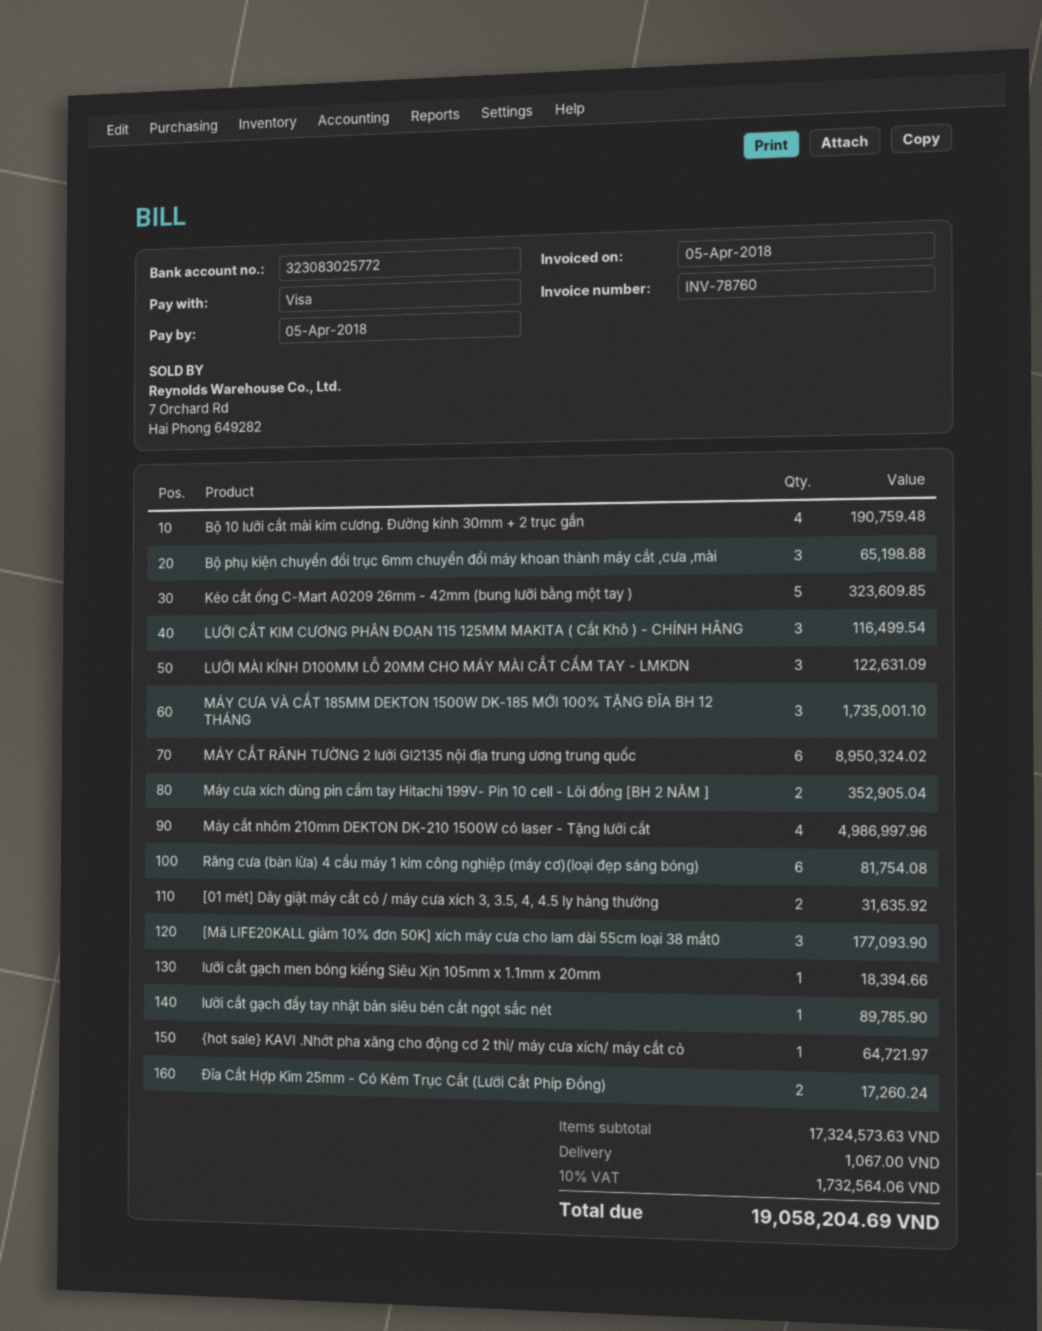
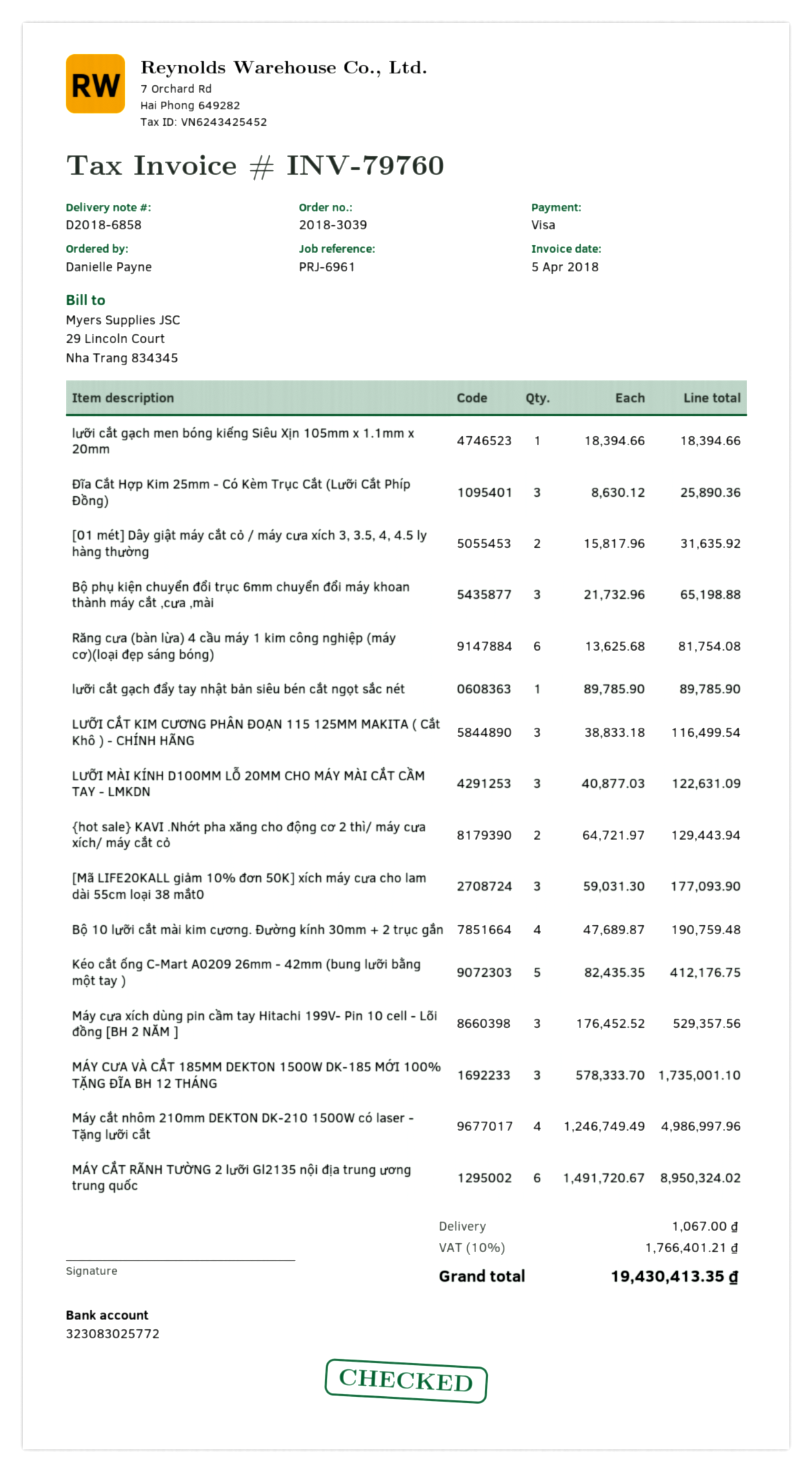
invoice number: INV-78760 -> INV-79760
Kéo cắt ống C-Mart A0209 26mm - 42mm (bung lưỡi bằng một tay ): 5 for 323609.85 -> 5 for 412176.75
Máy cưa xích dùng pin cầm tay Hitachi 199V- Pin 10 cell - Lõi đồng [BH 2 NĂM ]: 2 for 352905.04 -> 3 for 529357.56
{hot sale} KAVI .Nhớt pha xăng cho động cơ 2 thì/ máy cưa xích/ máy cắt cỏ: 1 for 64721.97 -> 2 for 129443.94
Đĩa Cắt Hợp Kim 25mm - Có Kèm Trục Cắt (Lưỡi Cắt Phíp Đồng): 2 for 17260.24 -> 3 for 25890.36
tax: 10% = 1732564.06 -> 10% = 1766401.21
total: 19058204.69 -> 19430413.35

